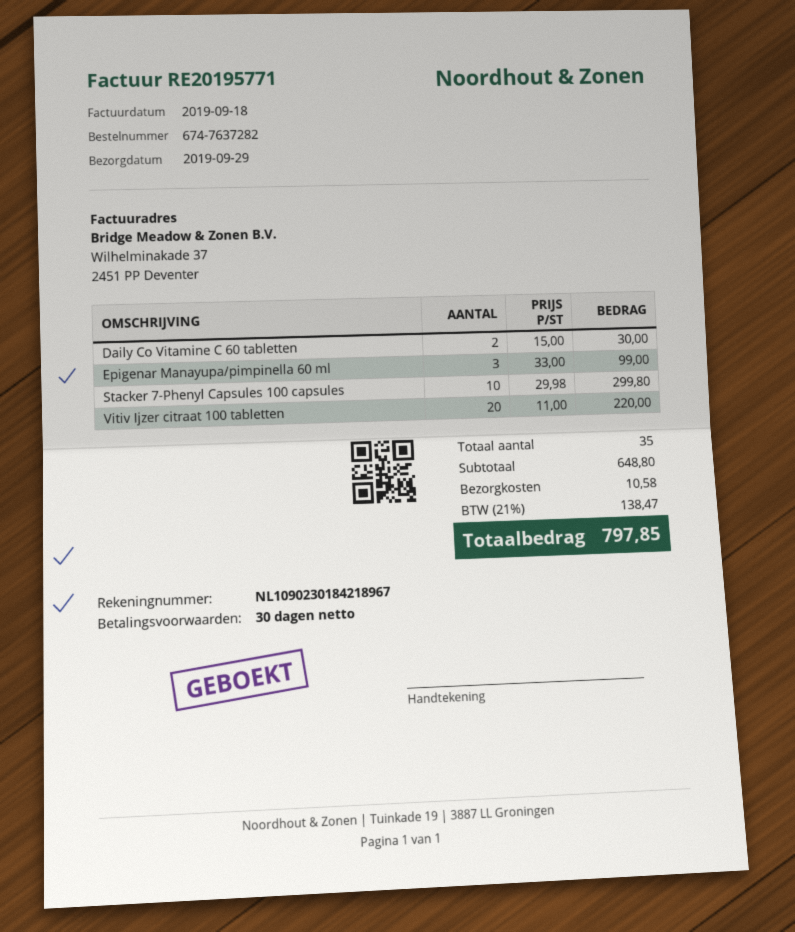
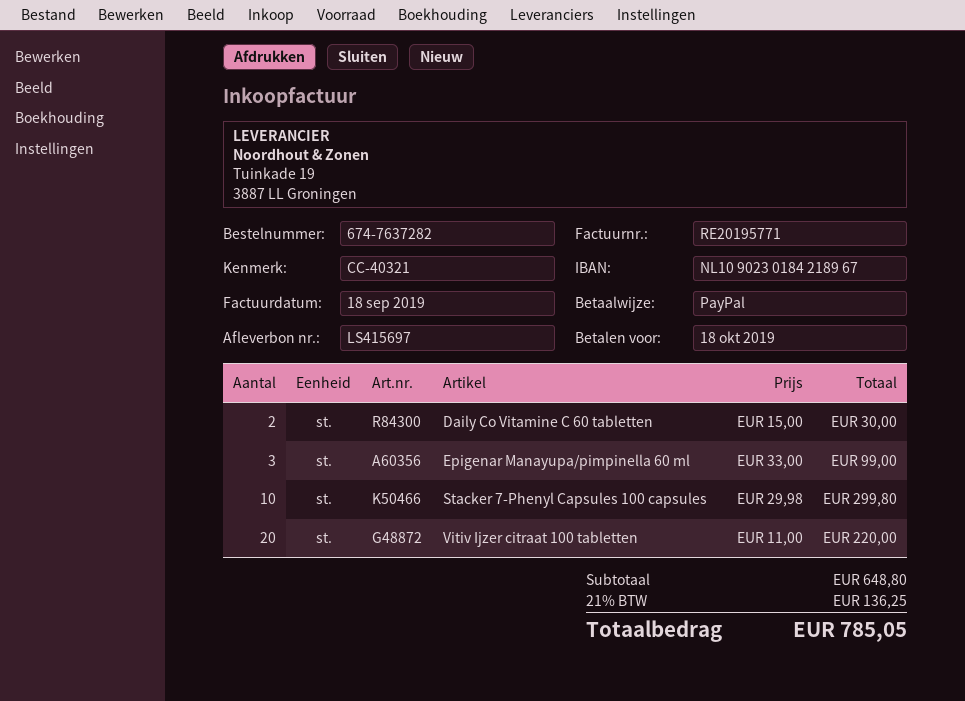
shipping: 10.58 -> none
tax: 21% = 138.47 -> 21% = 136.25
total: 797.85 -> 785.05

